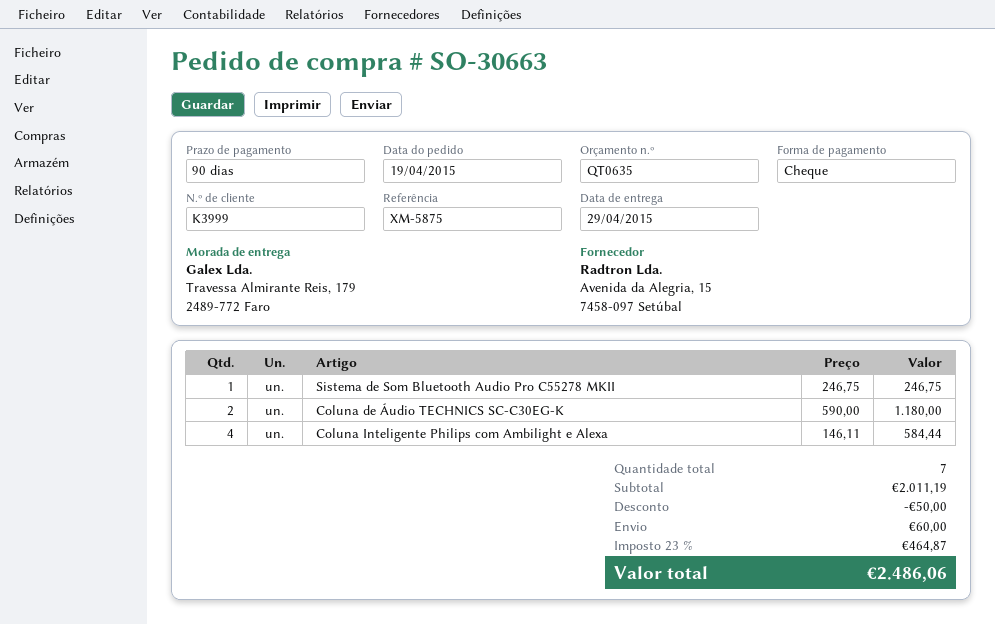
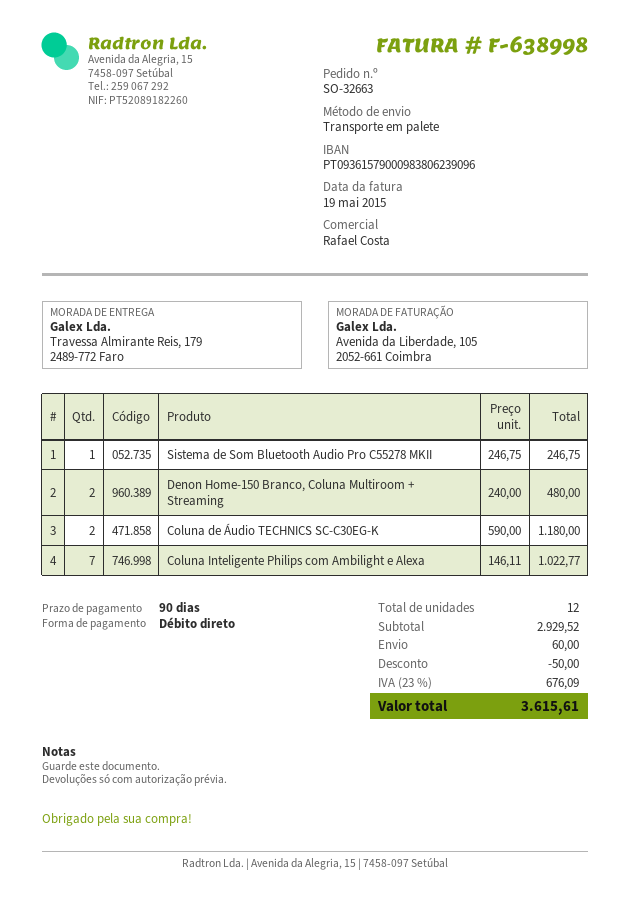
order number: SO-30663 -> SO-32663
payment method: cheque -> direct debit
Coluna Inteligente Philips com Ambilight e Alexa: 4 x 146.11 = 584.44 -> 7 x 146.11 = 1022.77
Denon Home-150 Branco, Coluna Multiroom + Streaming: none -> 2 x 240.00 = 480.00
total quantity: 7 -> 12
subtotal: 2011.19 -> 2929.52
tax: 23% = 464.87 -> 23% = 676.09
total: 2486.06 -> 3615.61

